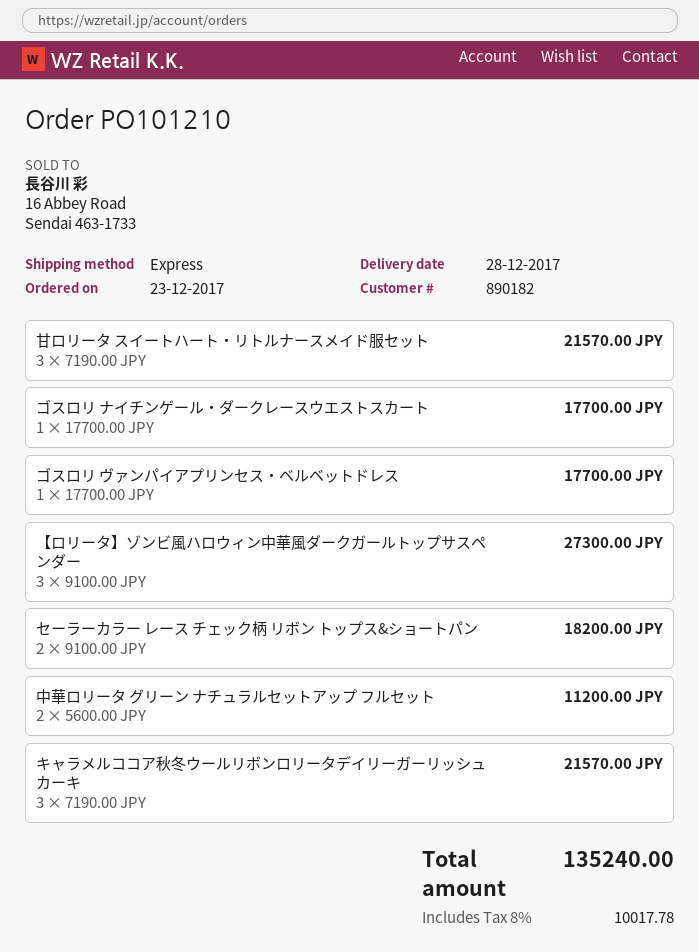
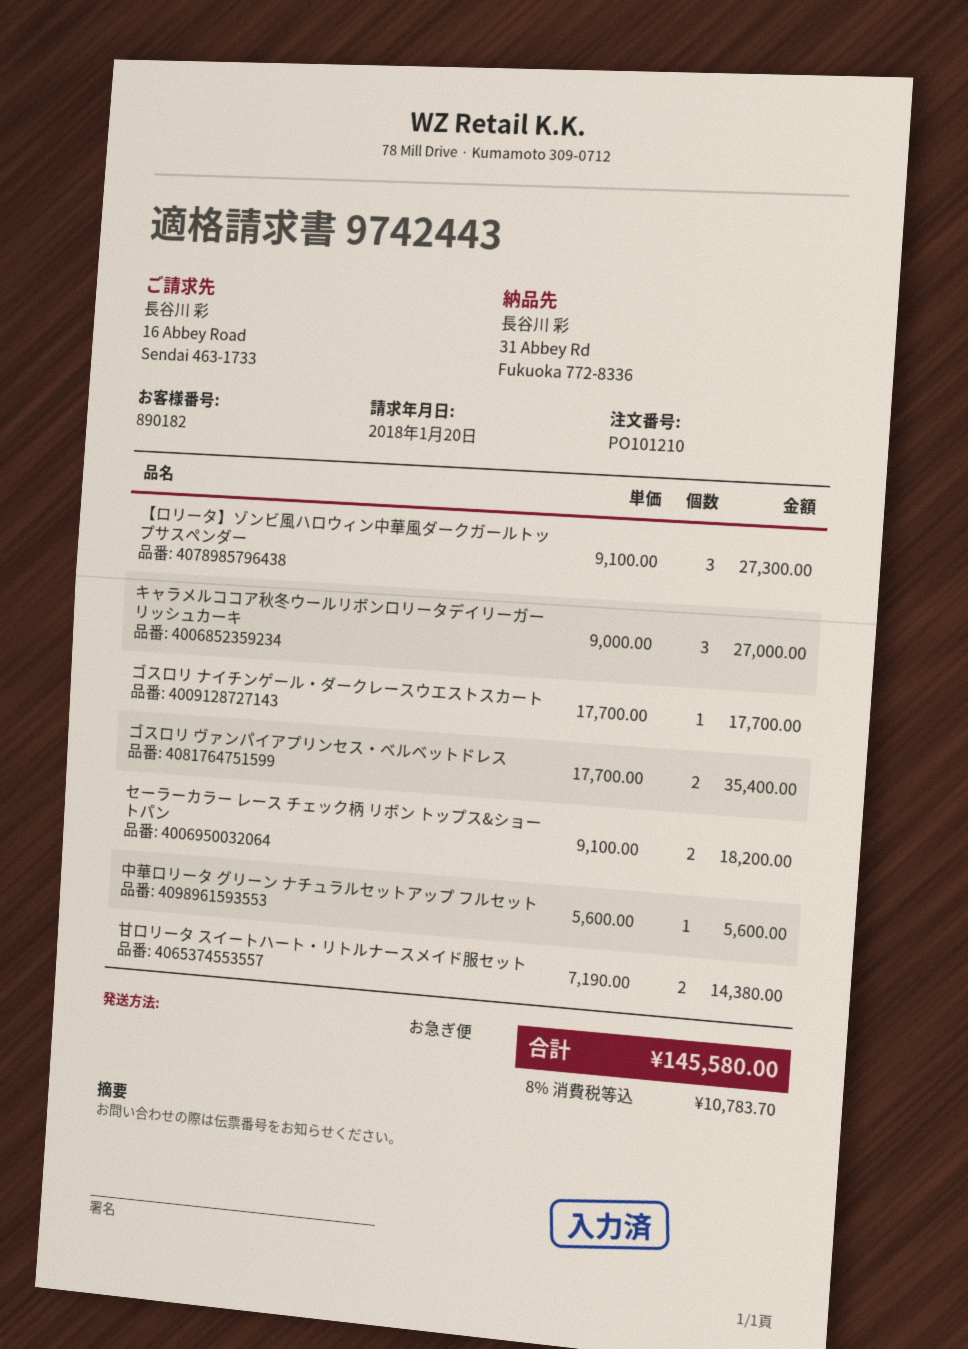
甘ロリータ スイートハート・リトルナースメイド服セット: 3 x 7190.00 = 21570.00 -> 2 x 7190.00 = 14380.00
ゴスロリ ヴァンパイアプリンセス・ベルベットドレス: 1 x 17700.00 = 17700.00 -> 2 x 17700.00 = 35400.00
中華ロリータ グリーン ナチュラルセットアップ フルセット: 2 x 5600.00 = 11200.00 -> 1 x 5600.00 = 5600.00
キャラメルココア秋冬ウールリボンロリータデイリーガーリッシュカーキ: 3 x 7190.00 = 21570.00 -> 3 x 9000.00 = 27000.00
tax: 8% = 10017.78 -> 8% = 10783.70
total: 135240.00 -> 145580.00

